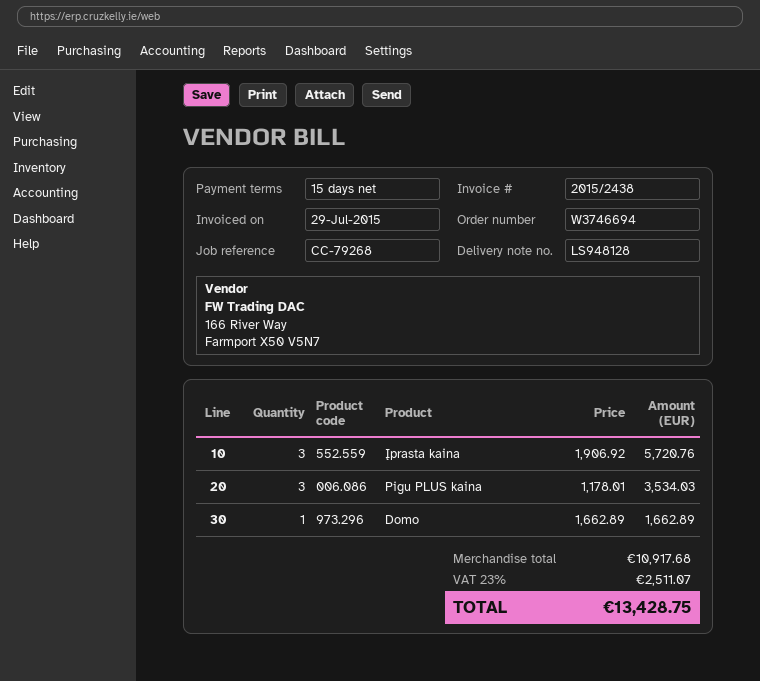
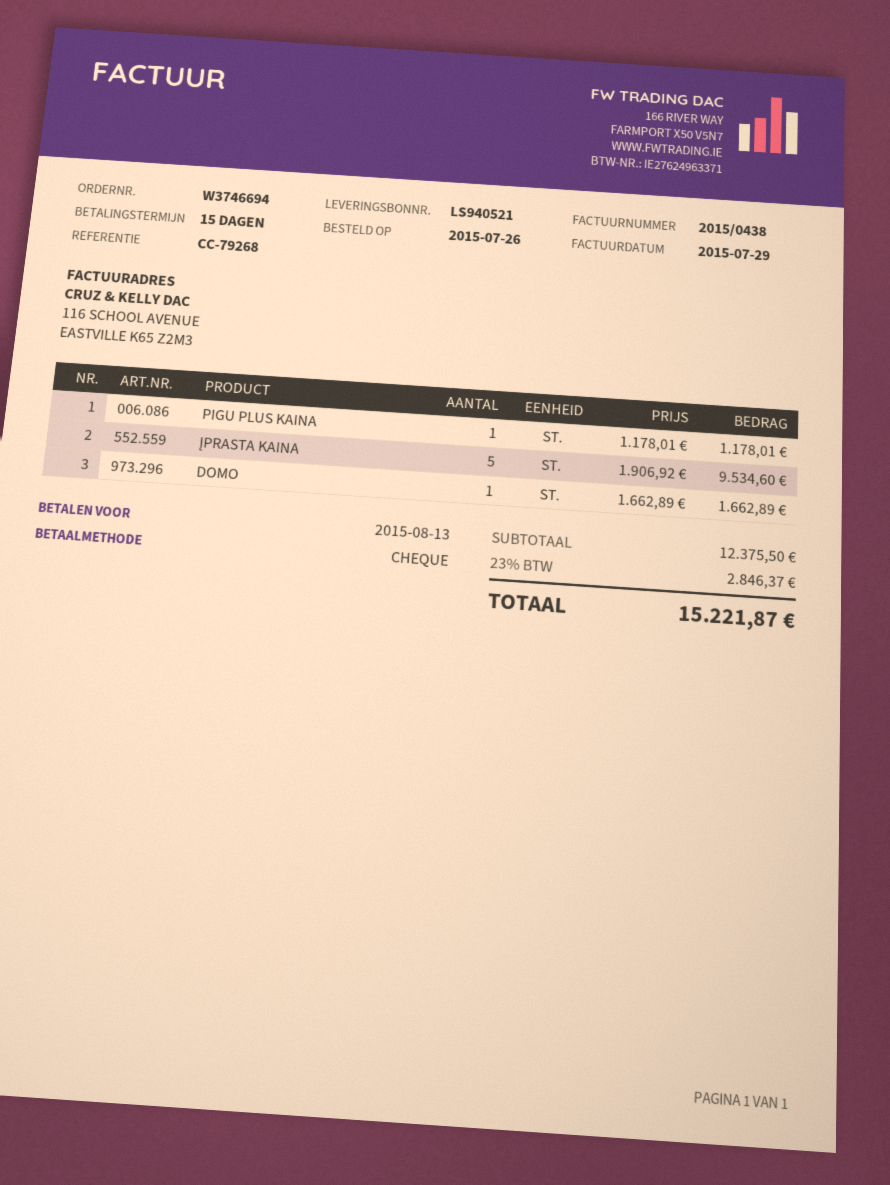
delivery note number: LS948128 -> LS940521
invoice number: 2015/2438 -> 2015/0438
Įprasta kaina: 3 x 1906.92 = 5720.76 -> 5 x 1906.92 = 9534.60
Pigu PLUS kaina: 3 x 1178.01 = 3534.03 -> 1 x 1178.01 = 1178.01
subtotal: 10917.68 -> 12375.50
tax: 23% = 2511.07 -> 23% = 2846.37
total: 13428.75 -> 15221.87

